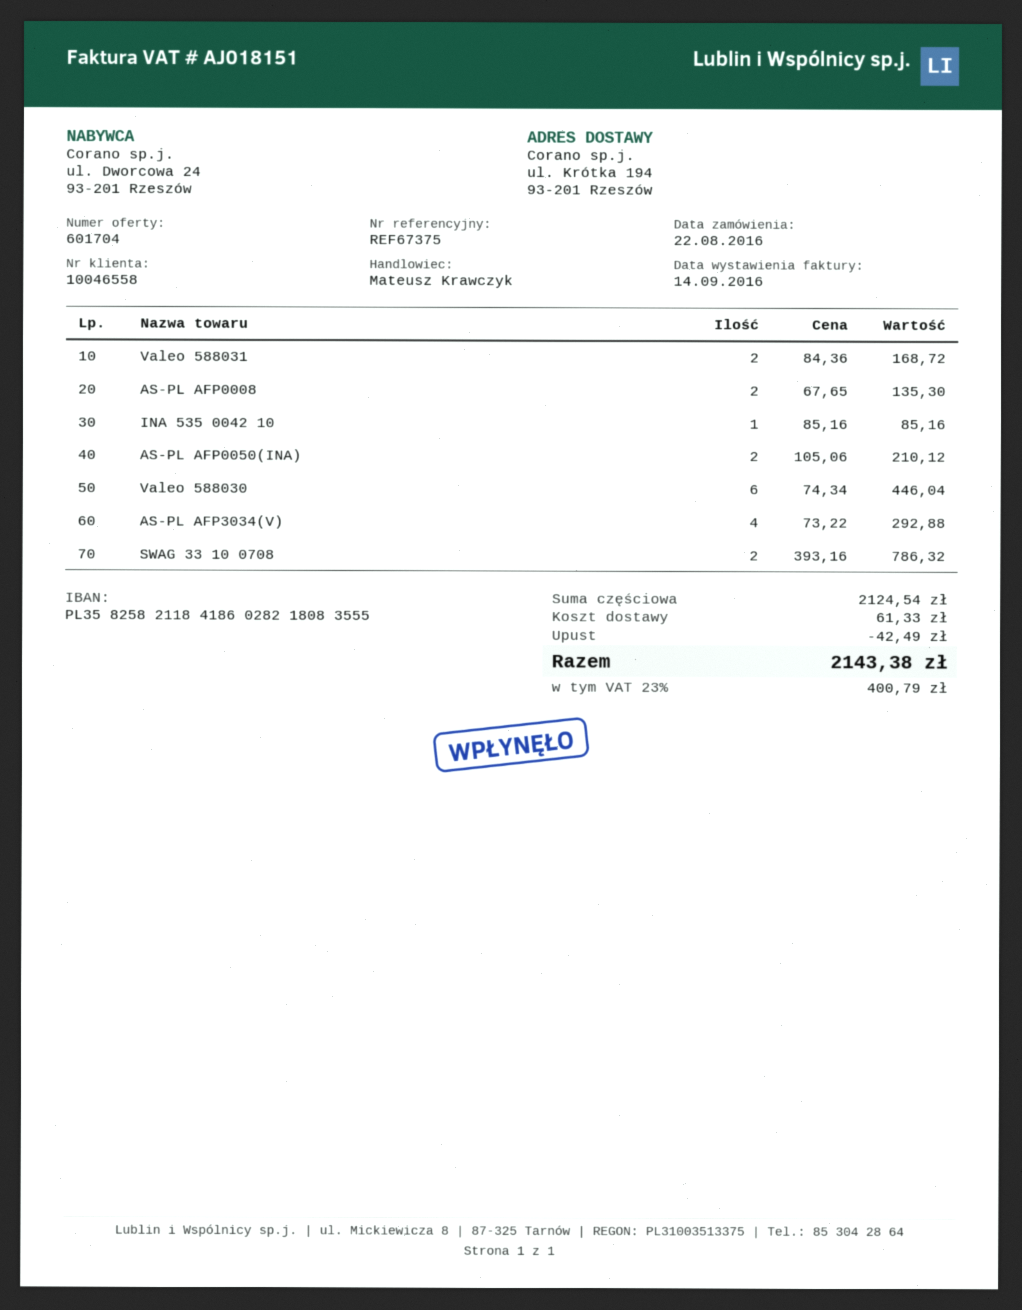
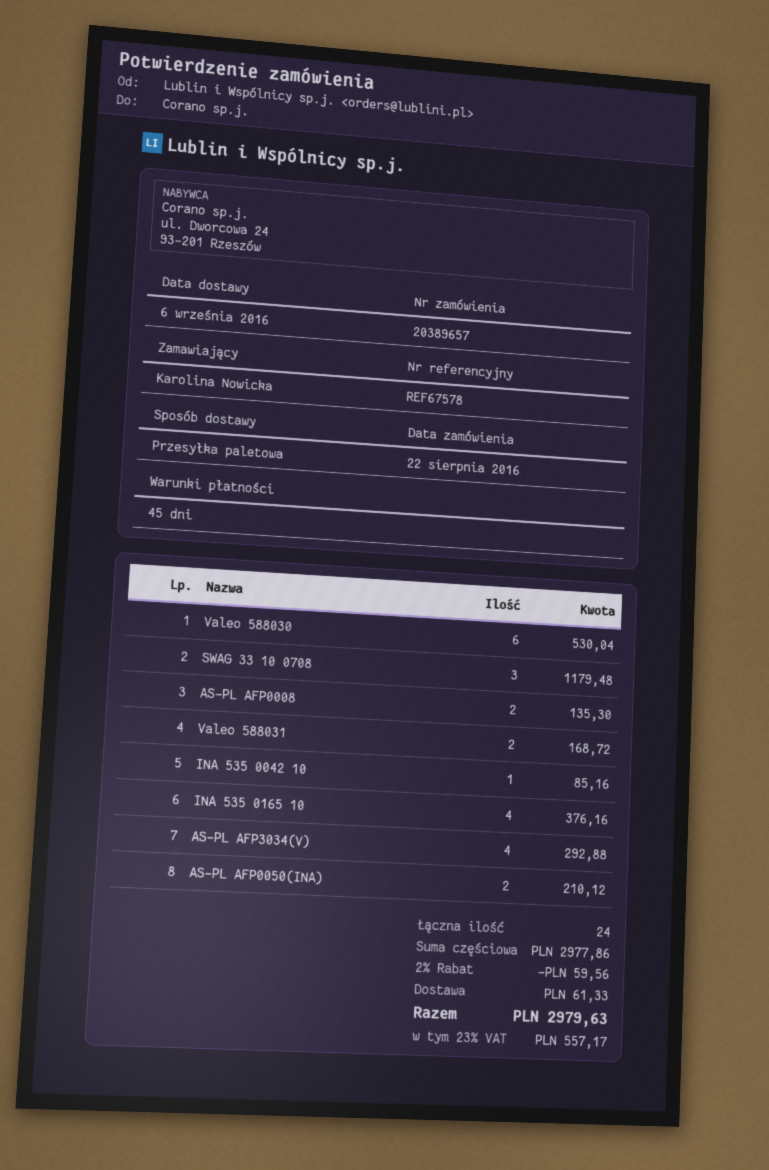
reference: REF67375 -> REF67578
Valeo 588030: 6 for 446.04 -> 6 for 530.04
SWAG 33 10 0708: 2 for 786.32 -> 3 for 1179.48
INA 535 0165 10: none -> 4 for 376.16
subtotal: 2124.54 -> 2977.86
discount: 42.49 -> 59.56
tax: 23% = 400.79 -> 23% = 557.17
total: 2143.38 -> 2979.63

